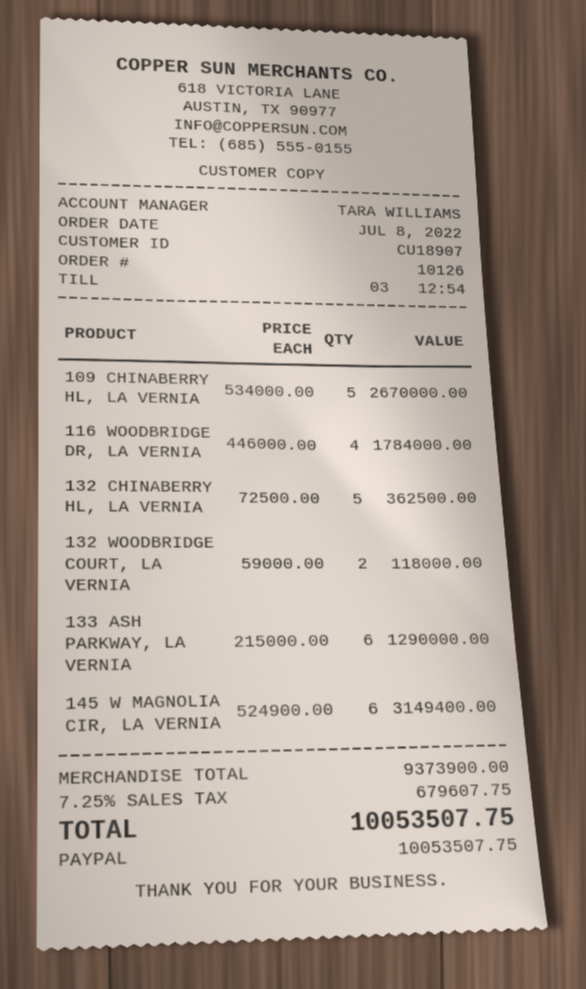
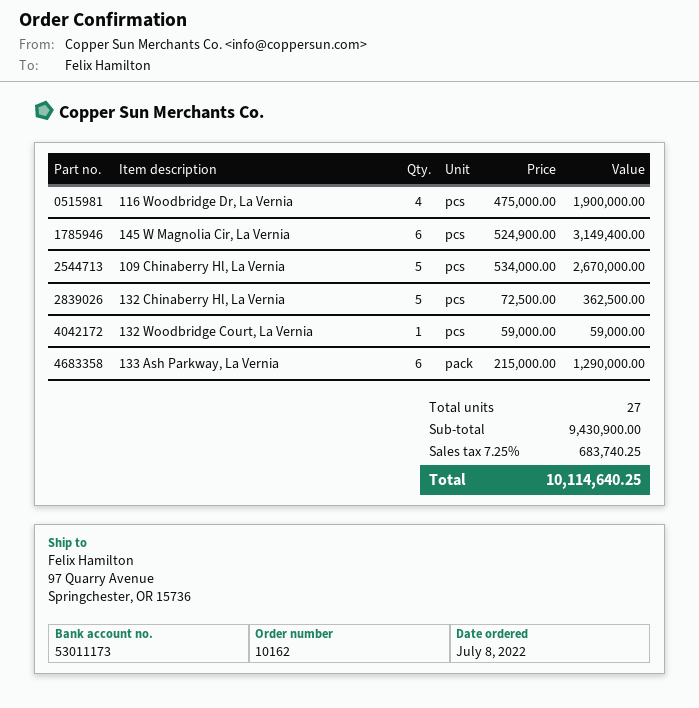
order number: 10126 -> 10162
116 WOODBRIDGE DR, LA VERNIA: 4 x 446000.00 = 1784000.00 -> 4 x 475000.00 = 1900000.00
132 WOODBRIDGE COURT, LA VERNIA: 2 x 59000.00 = 118000.00 -> 1 x 59000.00 = 59000.00
subtotal: 9373900.00 -> 9430900.00
tax: 7.25% = 679607.75 -> 7.25% = 683740.25
total: 10053507.75 -> 10114640.25

